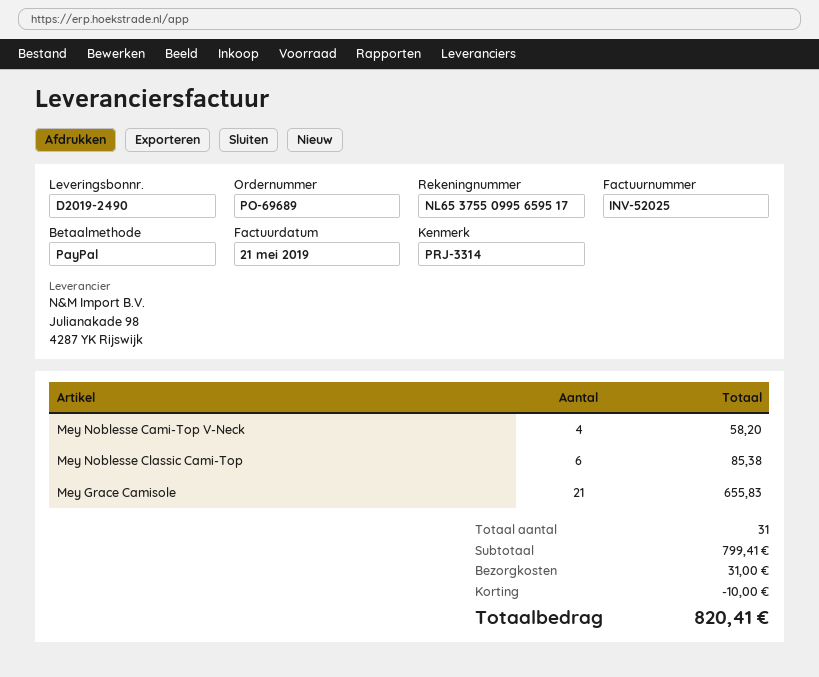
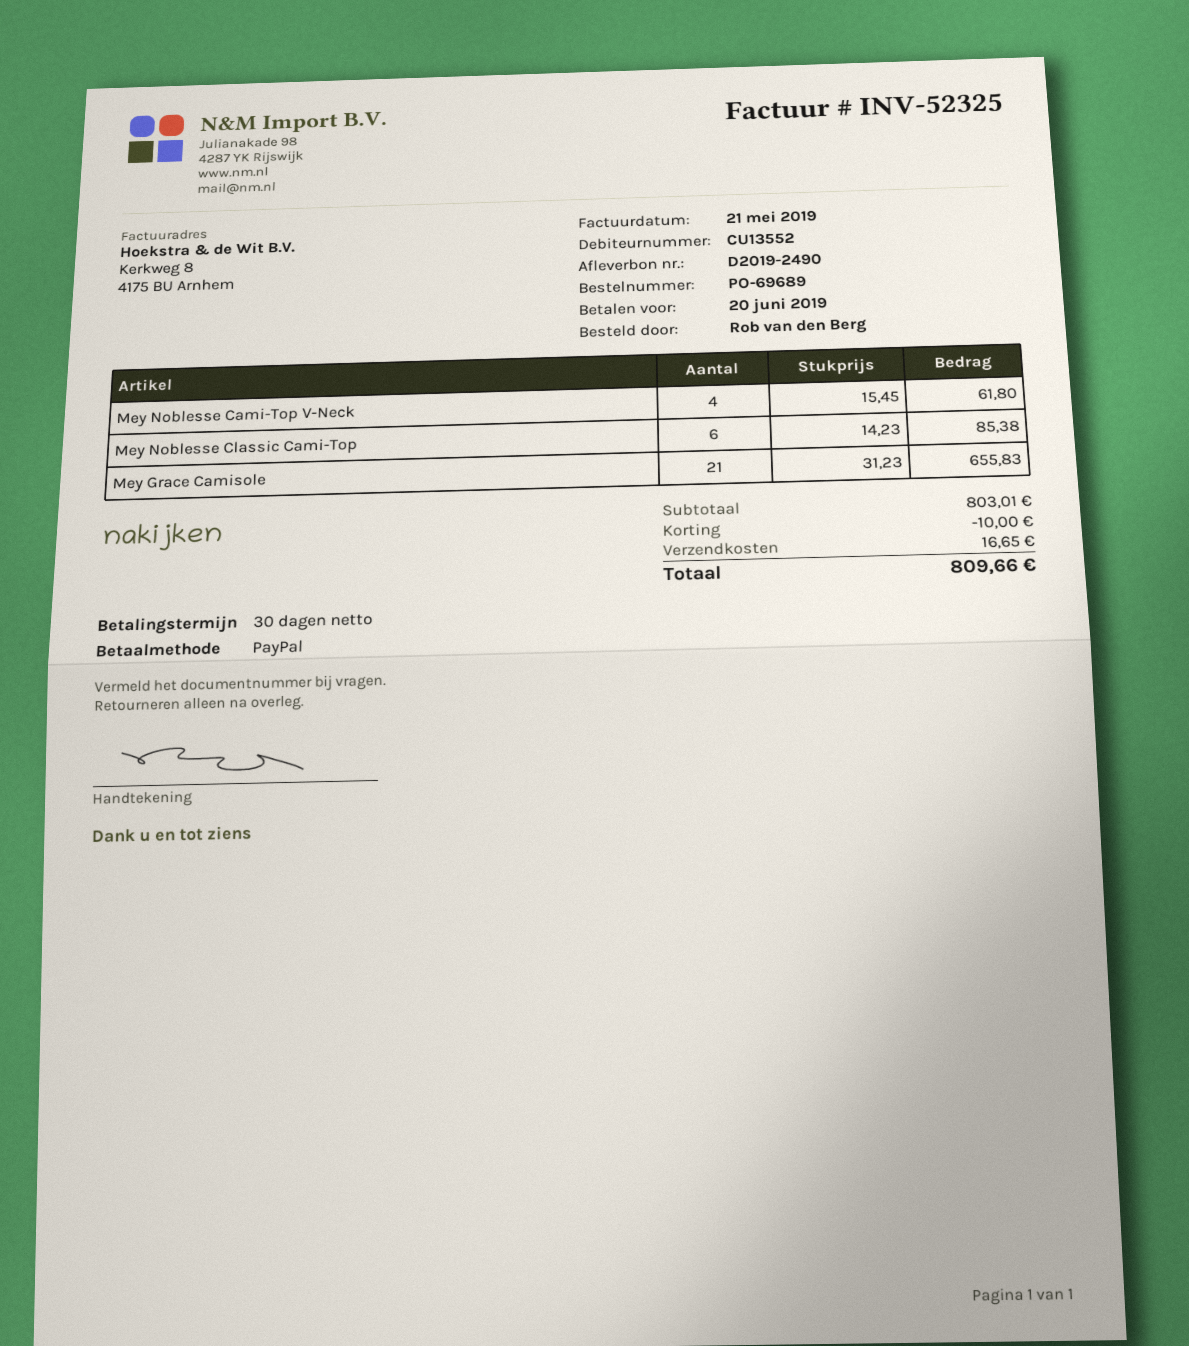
invoice number: INV-52025 -> INV-52325
Mey Noblesse Cami-Top V-Neck: 4 for 58.20 -> 4 for 61.80
subtotal: 799.41 -> 803.01
shipping: 31.00 -> 16.65
total: 820.41 -> 809.66

